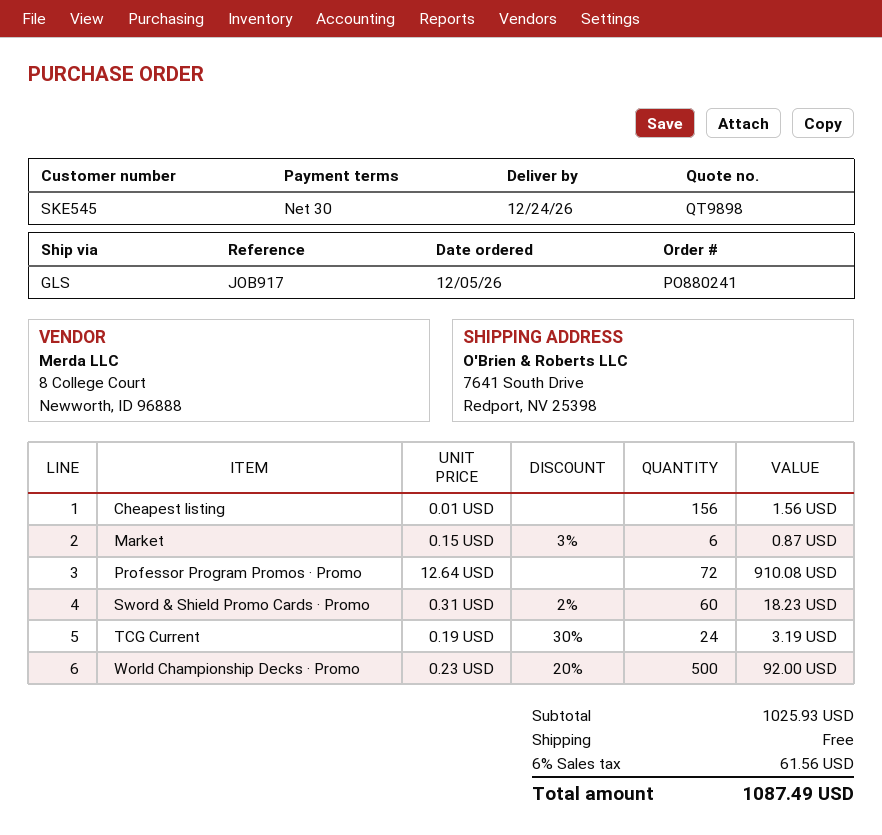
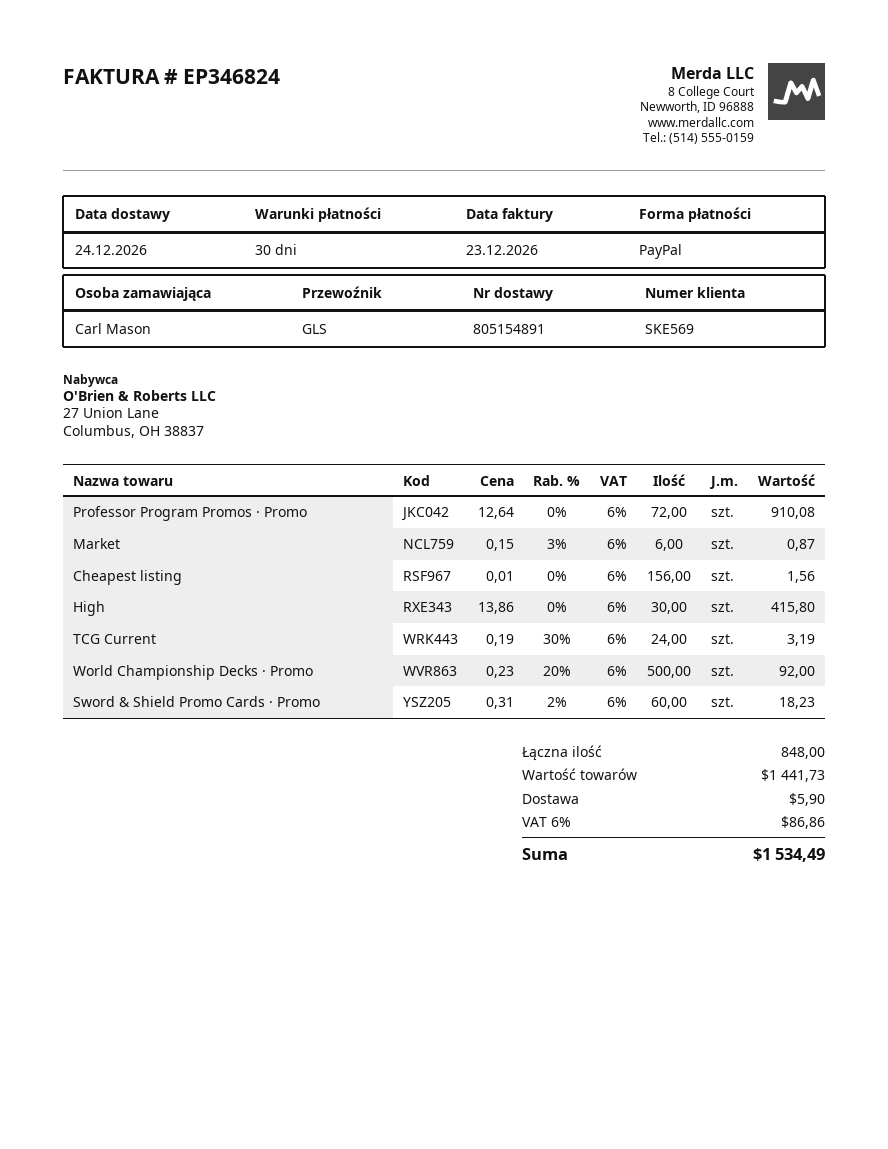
customer number: SKE545 -> SKE569
High: none -> 30 x 13.86 = 415.80
subtotal: 1025.93 -> 1441.73
shipping: 0.00 -> 5.90
tax: 6% = 61.56 -> 6% = 86.86
total: 1087.49 -> 1534.49

